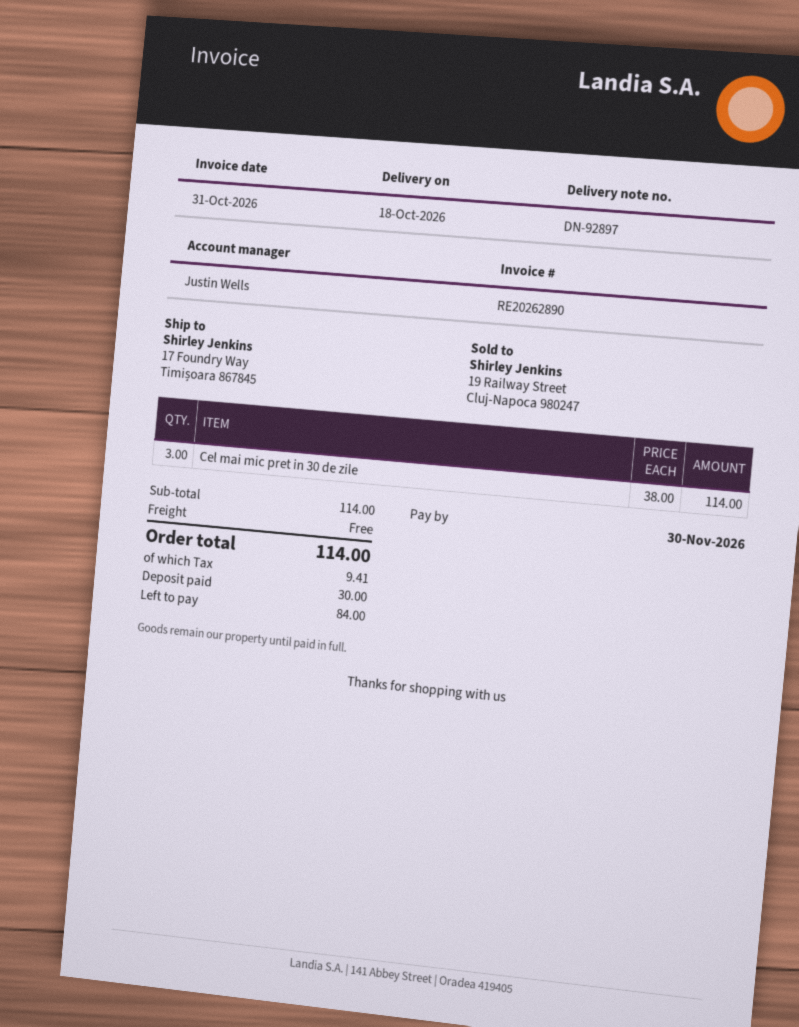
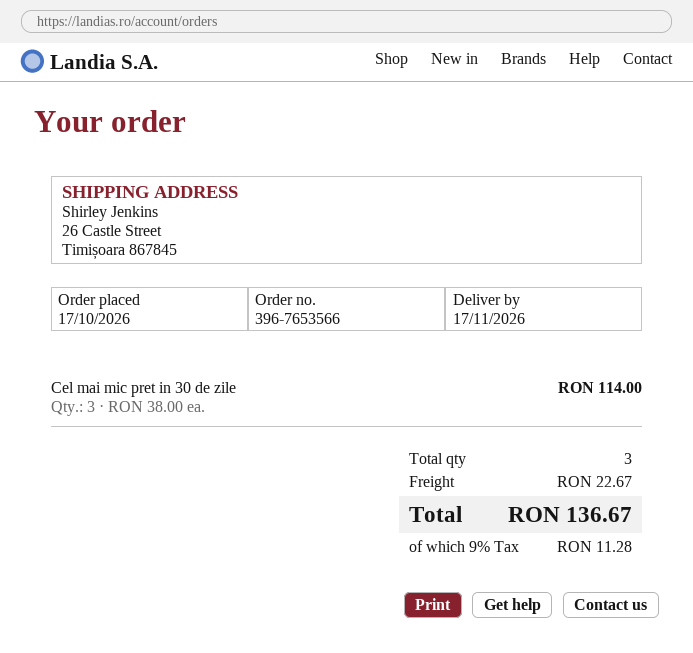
delivery date: 2026-10-18 -> 2026-11-17
ship to: 17 Foundry Way, Timișoara 867845 -> 26 Castle Street, Timișoara 867845
shipping: 0.00 -> 22.67
tax: 9.41 -> 11.28
total: 114.00 -> 136.67

